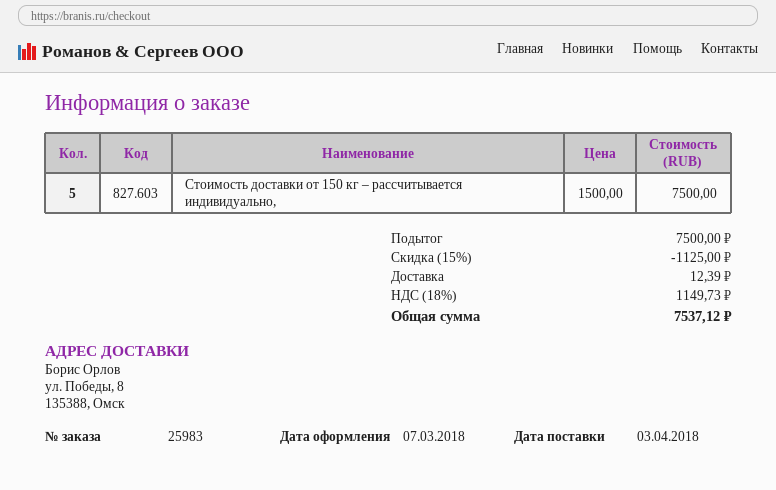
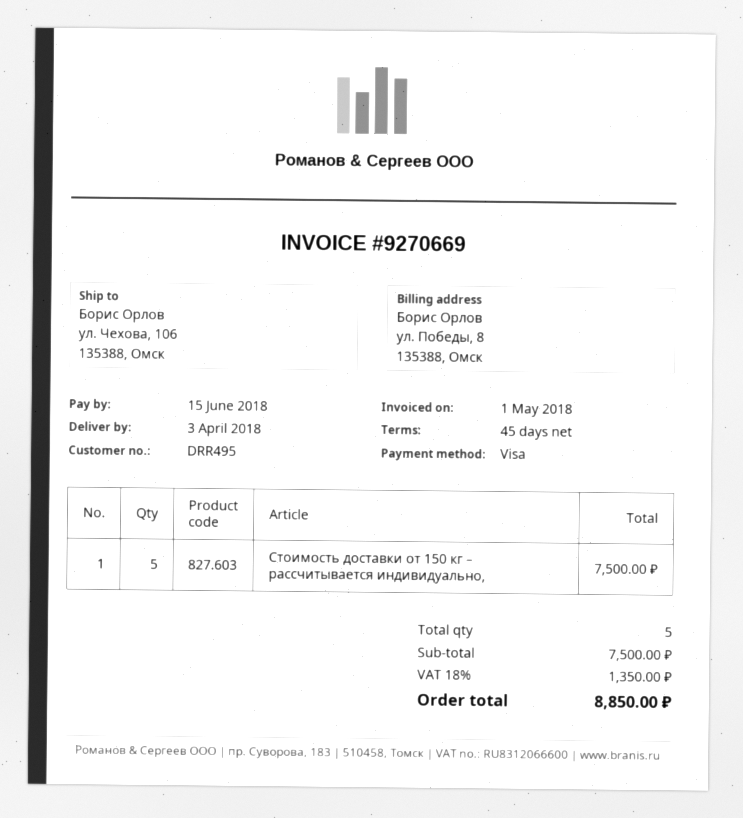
ship to: ул. Победы, 8, 135388, Омск -> ул. Чехова, 106, 135388, Омск
discount: 15% = 1125.00 -> none
shipping: 12.39 -> none
tax: 18% = 1149.73 -> 18% = 1350.00
total: 7537.12 -> 8850.00

